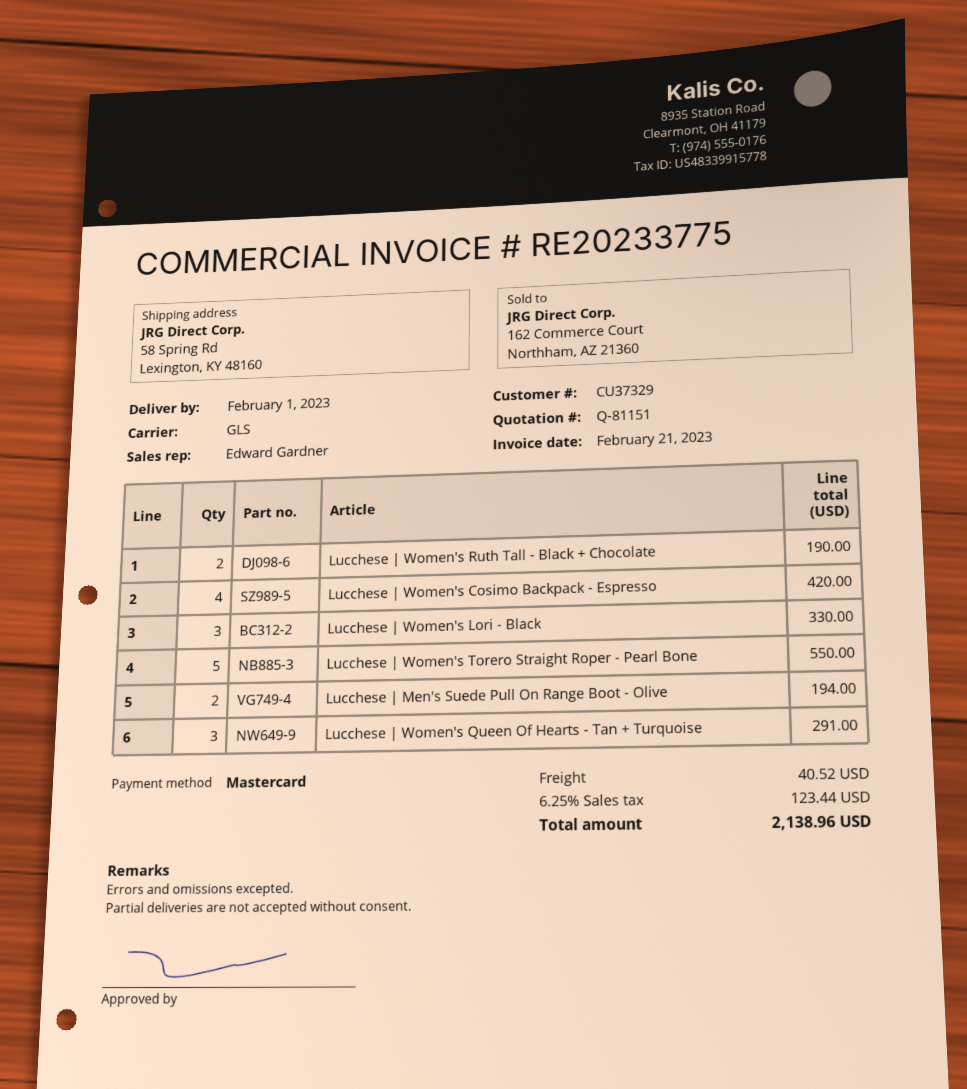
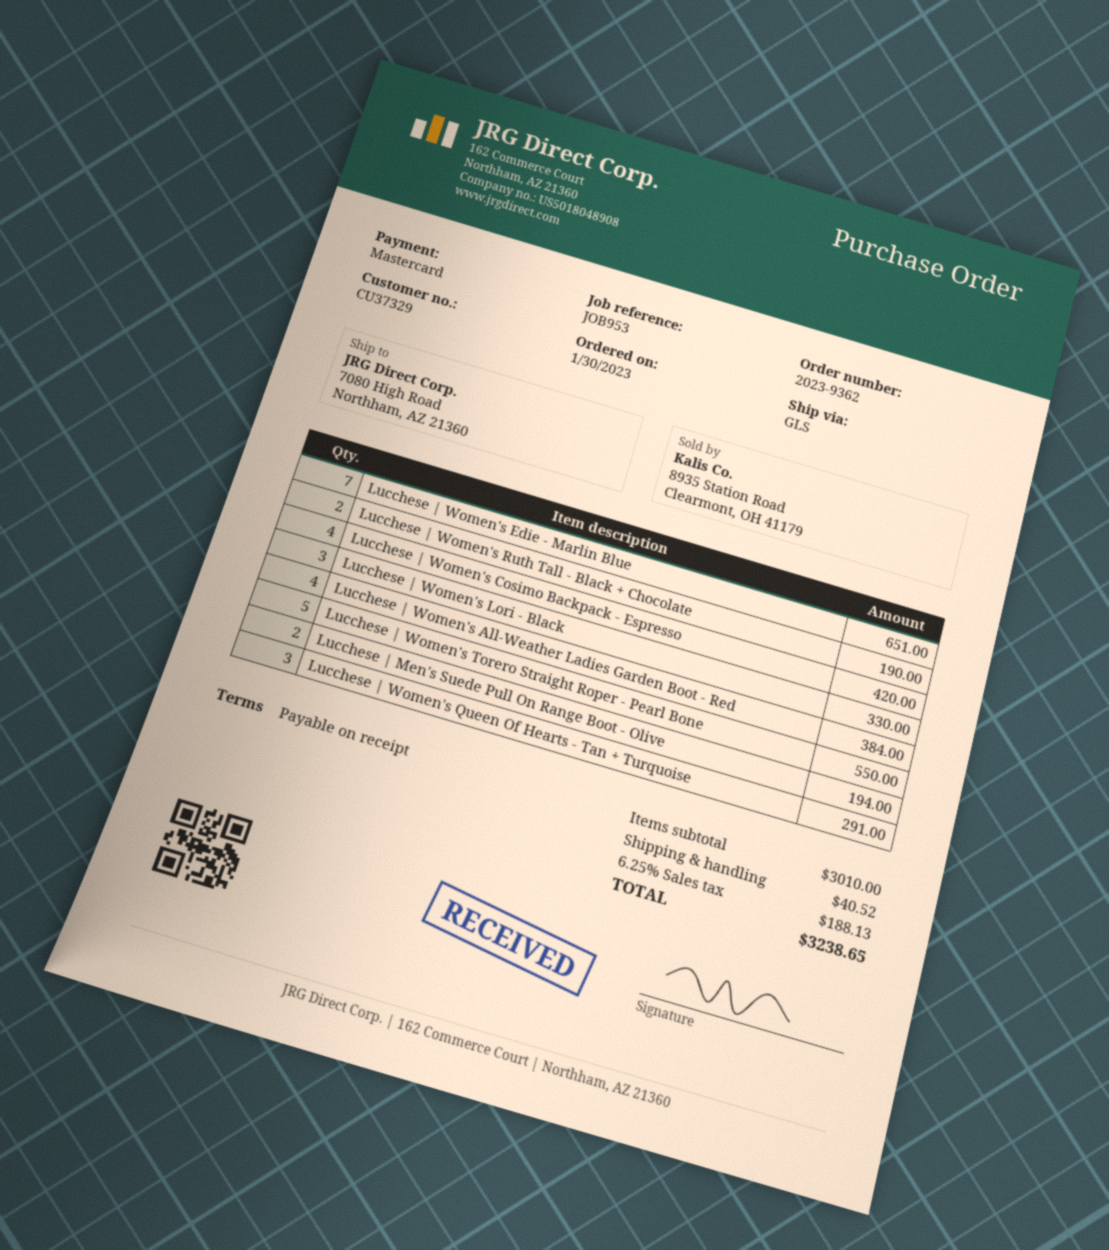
ship to: 58 Spring Rd, Lexington, KY 48160 -> 7080 High Road, Northham, AZ 21360
Lucchese | Women's Edie - Marlin Blue: none -> 7 for 651.00
Lucchese | Women's All-Weather Ladies Garden Boot - Red: none -> 4 for 384.00
tax: 6.25% = 123.44 -> 6.25% = 188.13
total: 2138.96 -> 3238.65

